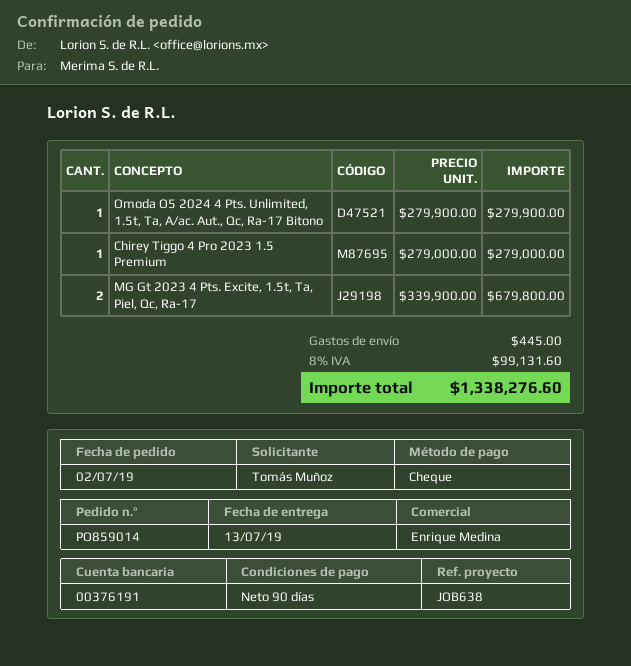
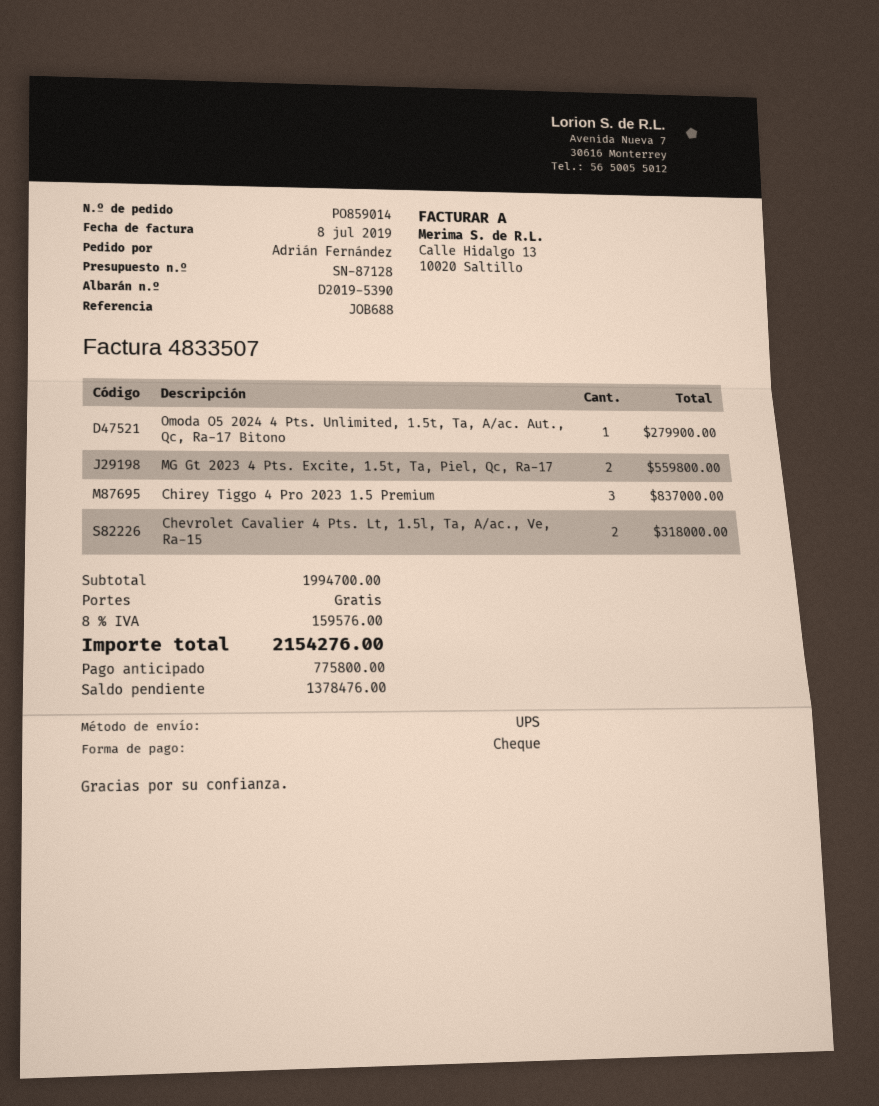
reference: JOB638 -> JOB688
ordered by: Tomás Muñoz -> Adrián Fernández
Chirey Tiggo 4 Pro 2023 1.5 Premium: 1 for 279000.00 -> 3 for 837000.00
MG Gt 2023 4 Pts. Excite, 1.5t, Ta, Piel, Qc, Ra-17: 2 for 679800.00 -> 2 for 559800.00
Chevrolet Cavalier 4 Pts. Lt, 1.5l, Ta, A/ac., Ve, Ra-15: none -> 2 for 318000.00
shipping: 445.00 -> 0.00
tax: 8% = 99131.60 -> 8% = 159576.00
total: 1338276.60 -> 2154276.00

